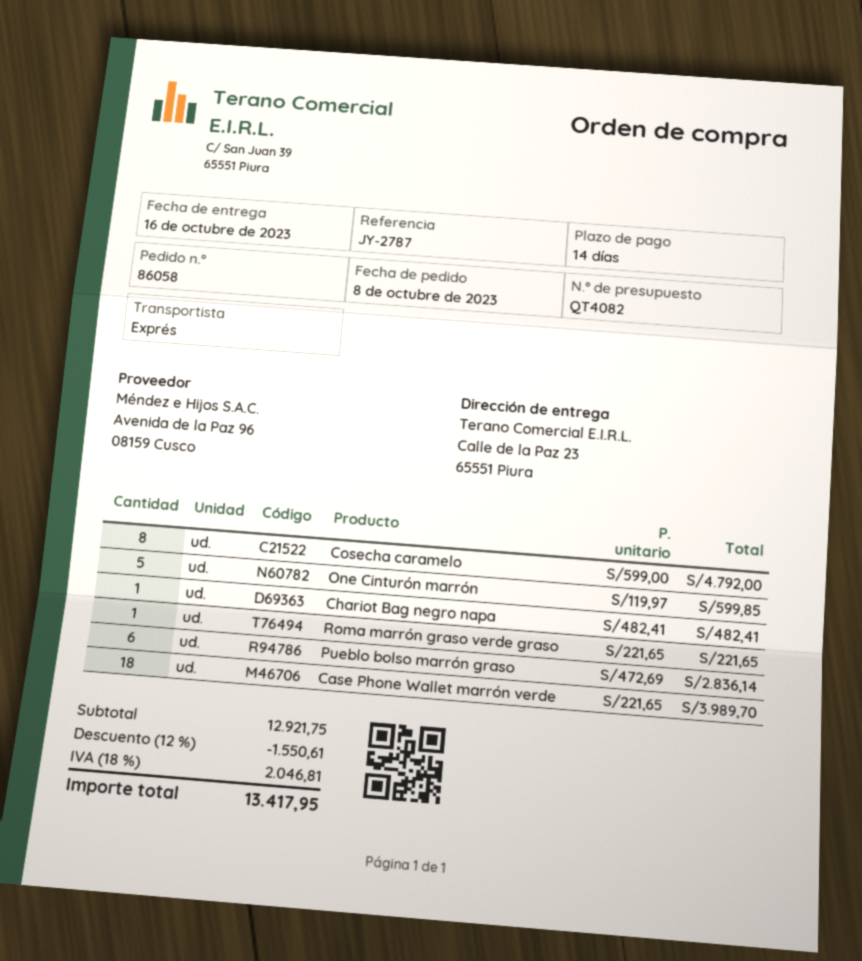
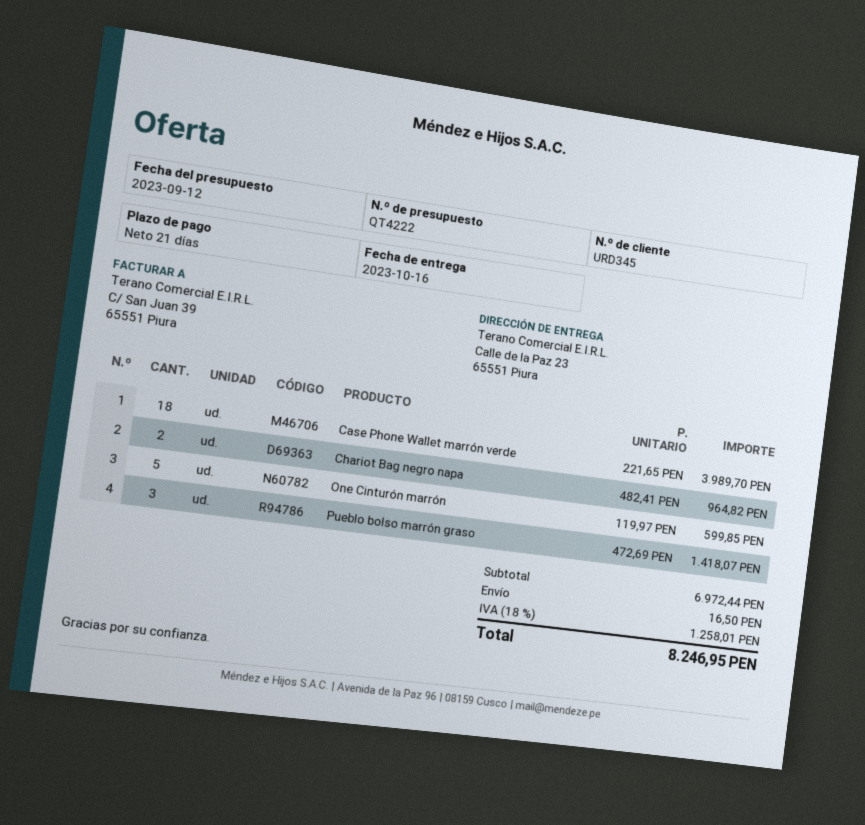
quote number: QT4082 -> QT4222
payment terms: 14 days -> 21 days
Cosecha caramelo: 8 x 599.00 = 4792.00 -> none
Chariot Bag negro napa: 1 x 482.41 = 482.41 -> 2 x 482.41 = 964.82
Roma marrón graso verde graso: 1 x 221.65 = 221.65 -> none
Pueblo bolso marrón graso: 6 x 472.69 = 2836.14 -> 3 x 472.69 = 1418.07
subtotal: 12921.75 -> 6972.44
discount: 12% = 1550.61 -> none
shipping: none -> 16.50
tax: 18% = 2046.81 -> 18% = 1258.01
total: 13417.95 -> 8246.95

